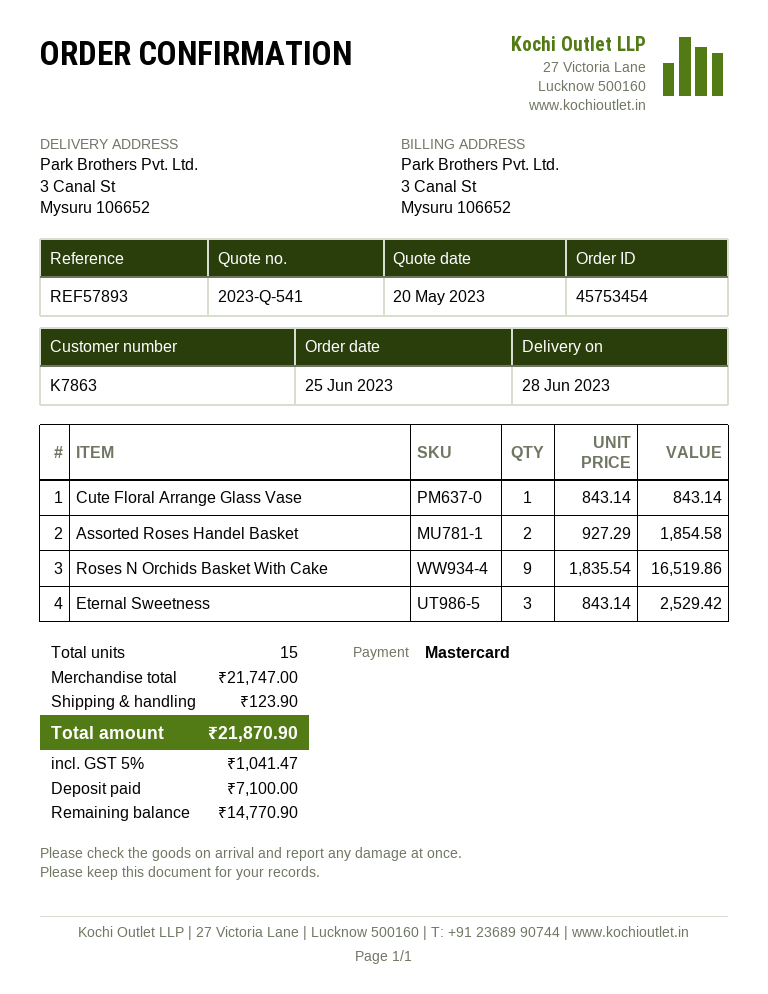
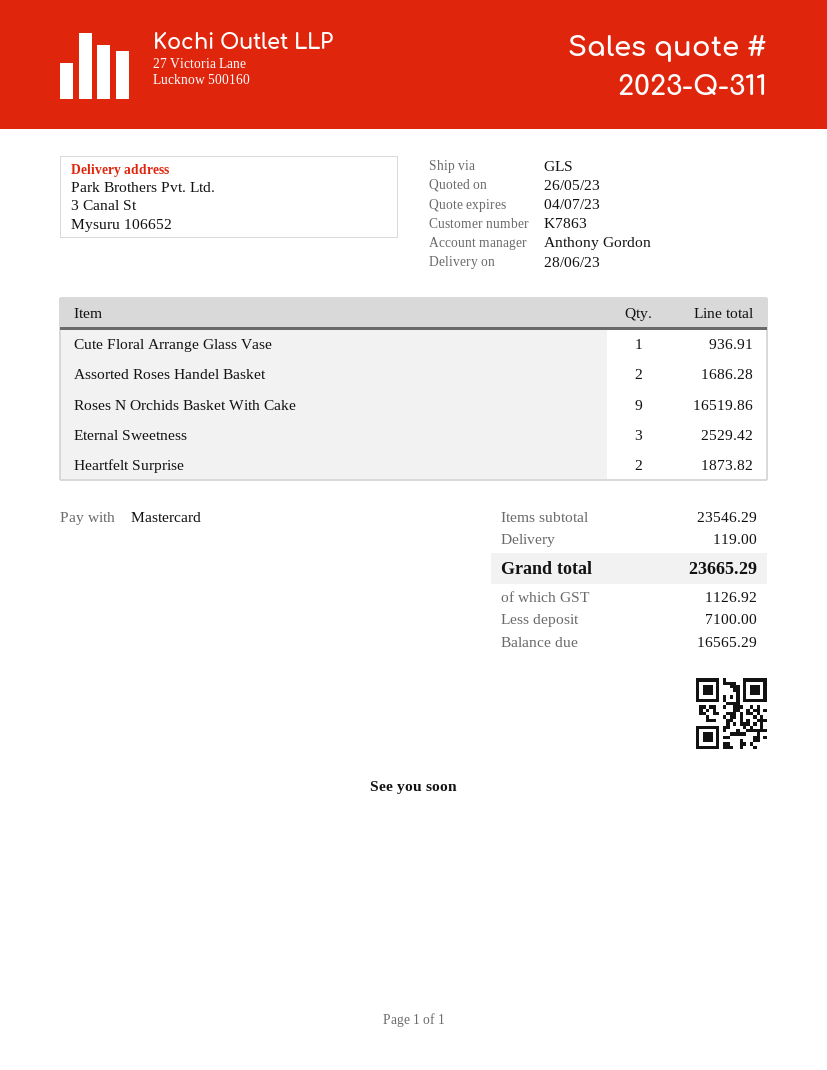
quote number: 2023-Q-541 -> 2023-Q-311
quote date: 2023-05-20 -> 2023-05-26
Cute Floral Arrange Glass Vase: 1 for 843.14 -> 1 for 936.91
Assorted Roses Handel Basket: 2 for 1854.58 -> 2 for 1686.28
Heartfelt Surprise: none -> 2 for 1873.82
subtotal: 21747.00 -> 23546.29
shipping: 123.90 -> 119.00
tax: 1041.47 -> 1126.92
total: 21870.90 -> 23665.29
balance: 14770.90 -> 16565.29

